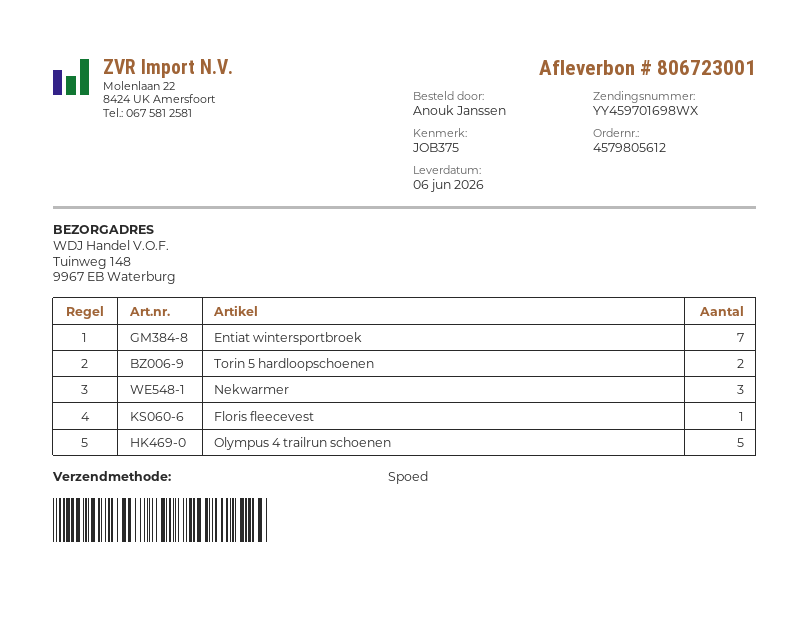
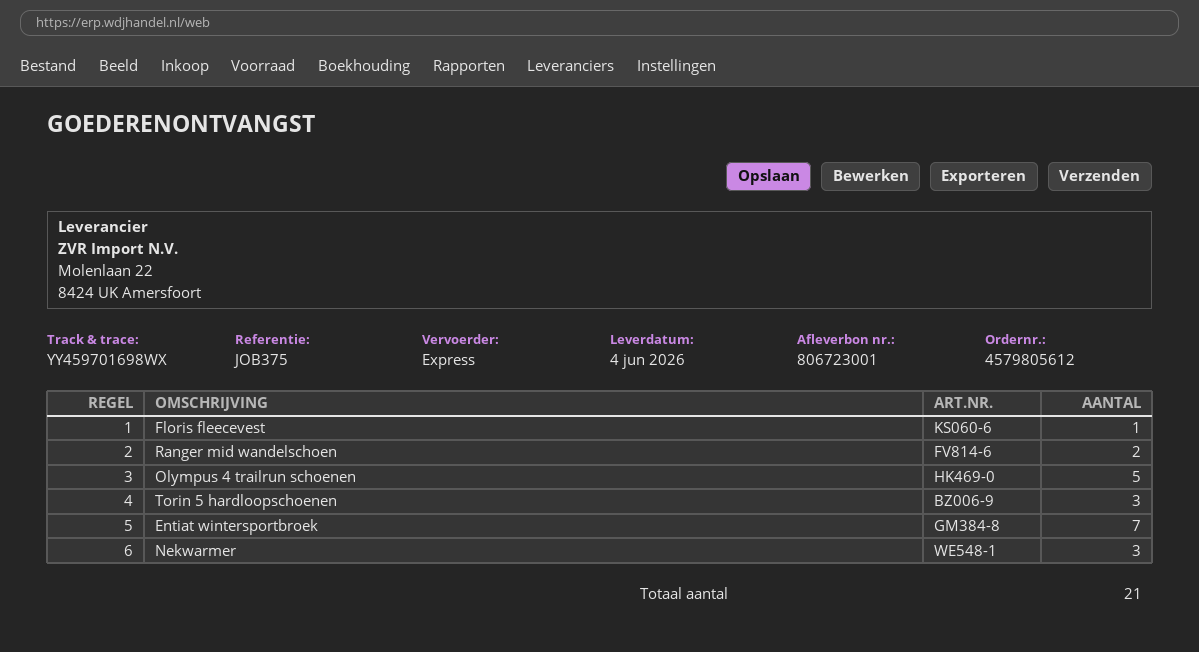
delivery date: 2026-06-06 -> 2026-06-04
Torin 5 hardloopschoenen: 2 -> 3
Ranger mid wandelschoen: none -> 2

